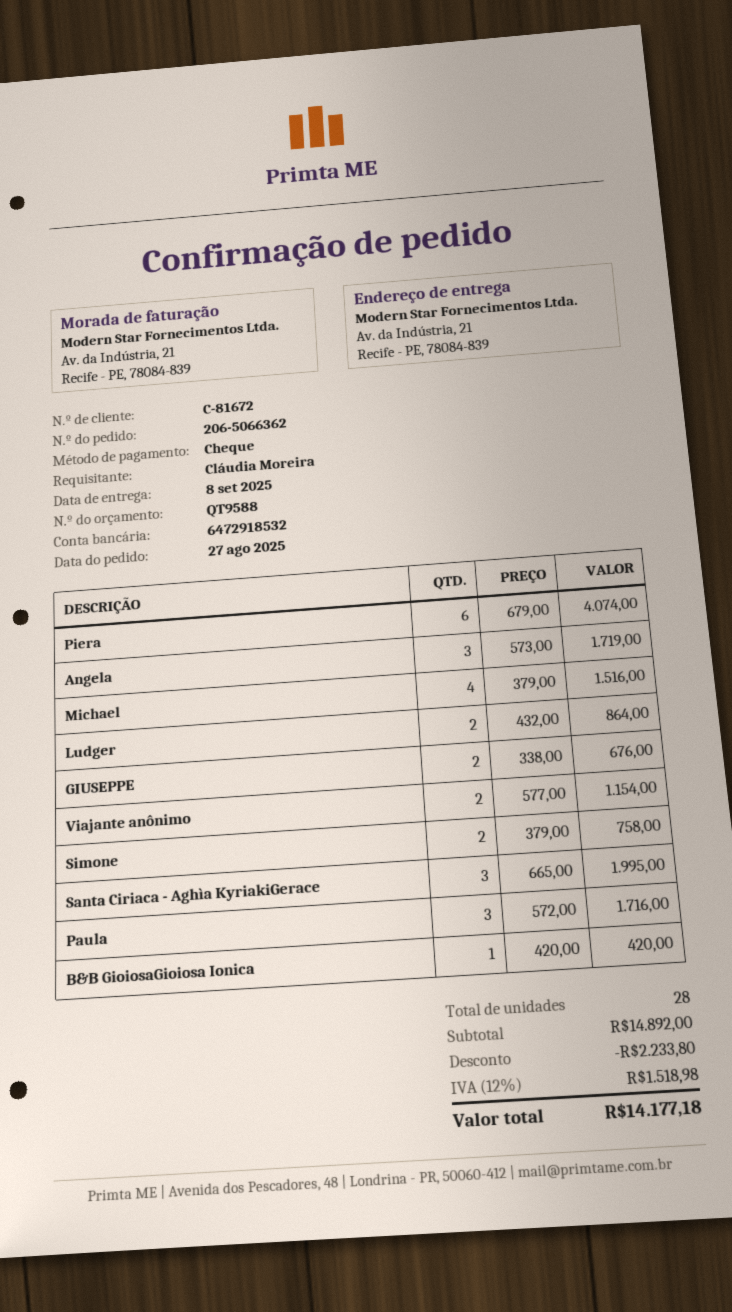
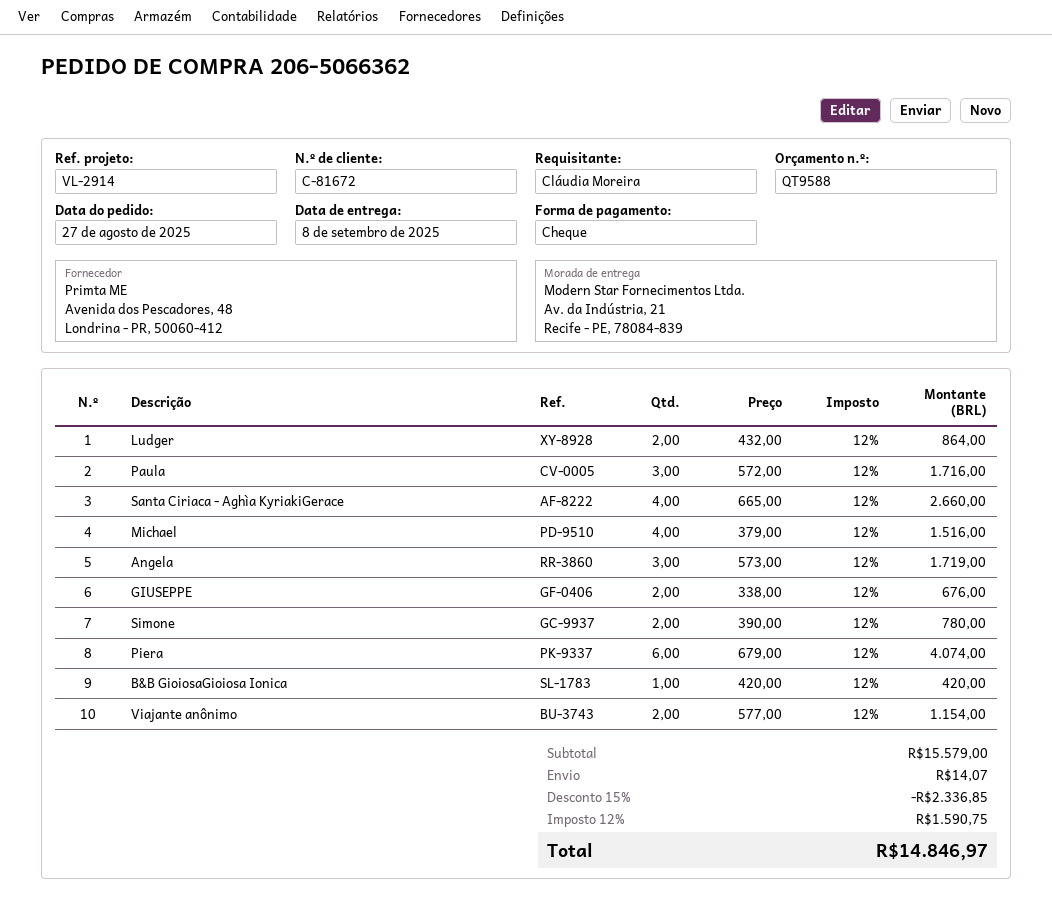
Simone: 2 x 379.00 = 758.00 -> 2 x 390.00 = 780.00
Santa Ciriaca - Aghìa KyriakiGerace: 3 x 665.00 = 1995.00 -> 4 x 665.00 = 2660.00
subtotal: 14892.00 -> 15579.00
discount: 2233.80 -> 2336.85
shipping: none -> 14.07
tax: 12% = 1518.98 -> 12% = 1590.75
total: 14177.18 -> 14846.97

